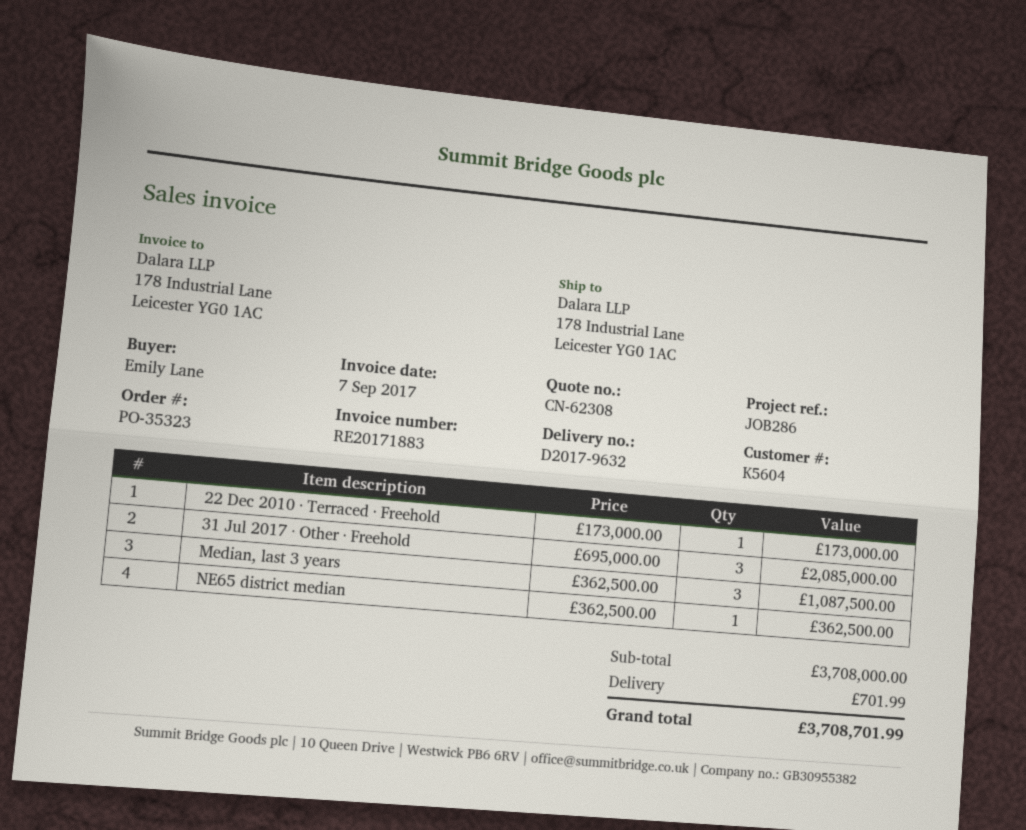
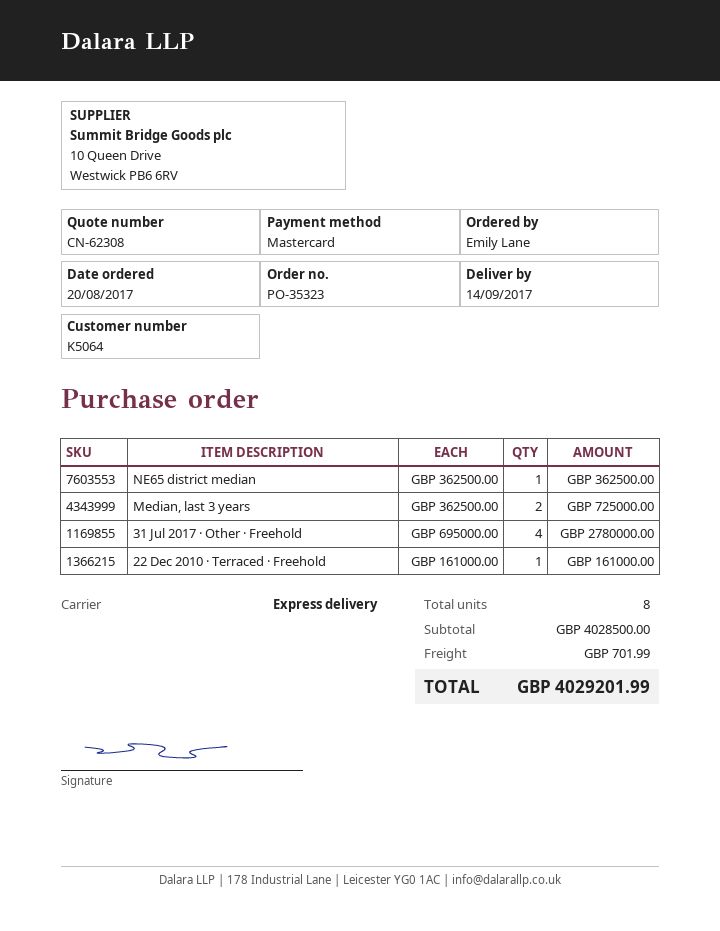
customer number: K5604 -> K5064
22 Dec 2010 · Terraced · Freehold: 1 x 173000.00 = 173000.00 -> 1 x 161000.00 = 161000.00
31 Jul 2017 · Other · Freehold: 3 x 695000.00 = 2085000.00 -> 4 x 695000.00 = 2780000.00
Median, last 3 years: 3 x 362500.00 = 1087500.00 -> 2 x 362500.00 = 725000.00
subtotal: 3708000.00 -> 4028500.00
total: 3708701.99 -> 4029201.99

